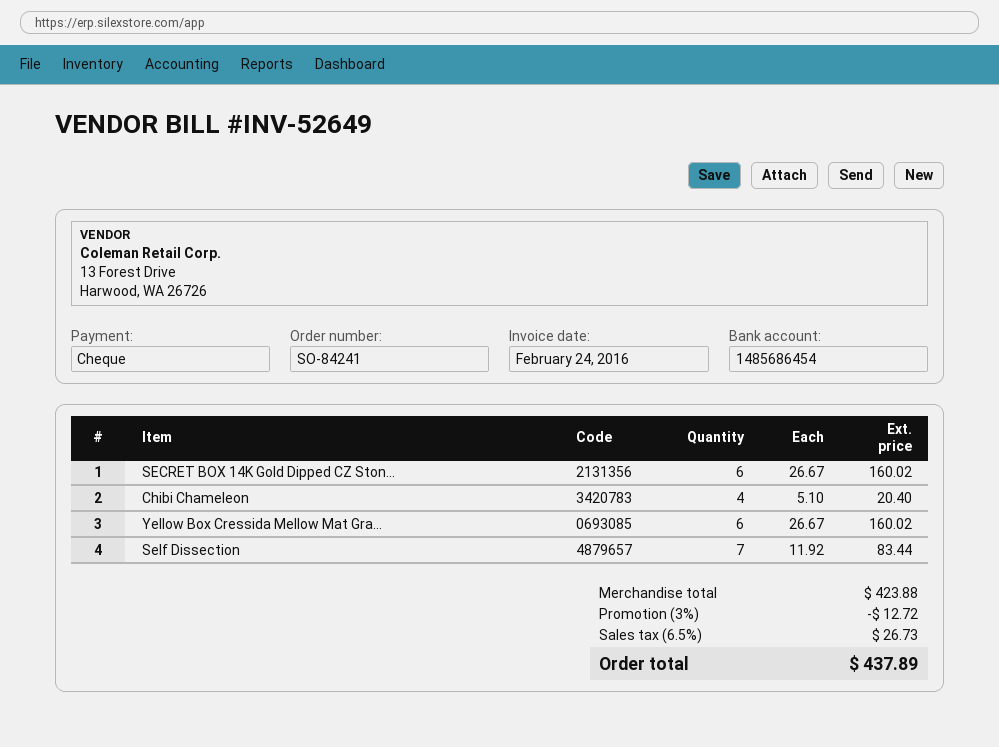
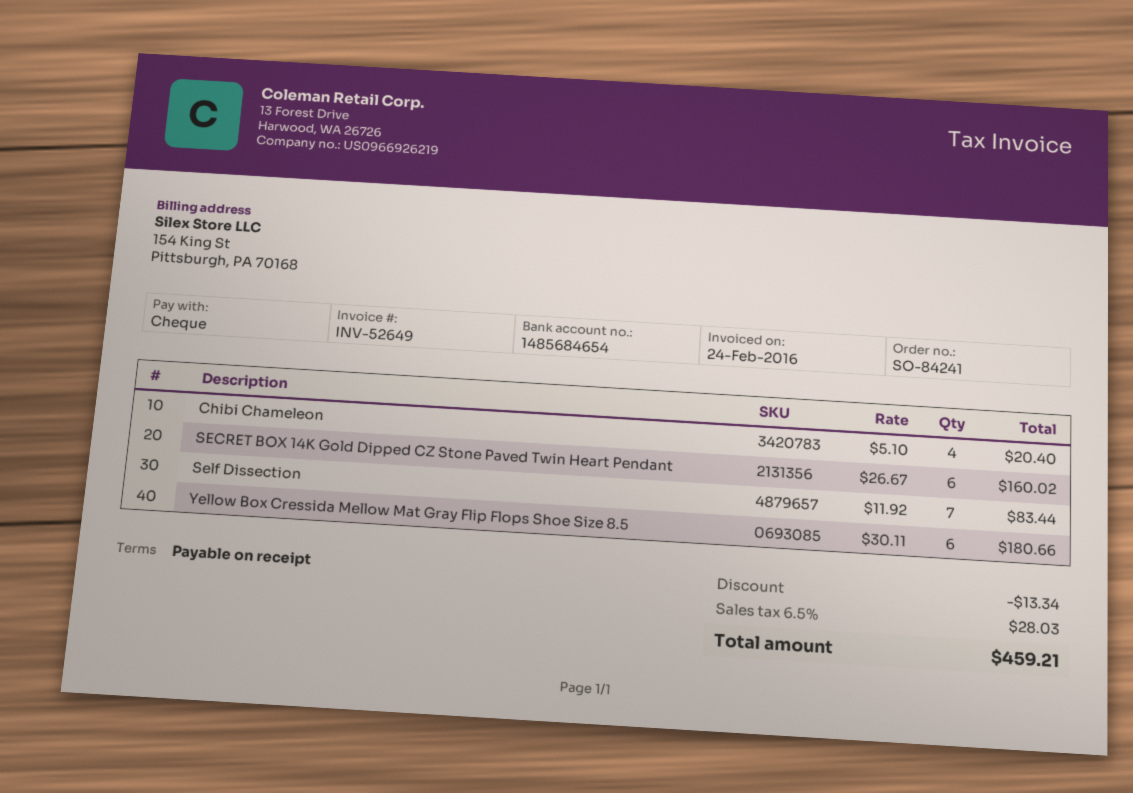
bank account: 1485686454 -> 1485684654
Yellow Box Cressida Mellow Mat Gra...: 6 x 26.67 = 160.02 -> 6 x 30.11 = 180.66
discount: 12.72 -> 13.34
tax: 6.5% = 26.73 -> 6.5% = 28.03
total: 437.89 -> 459.21

